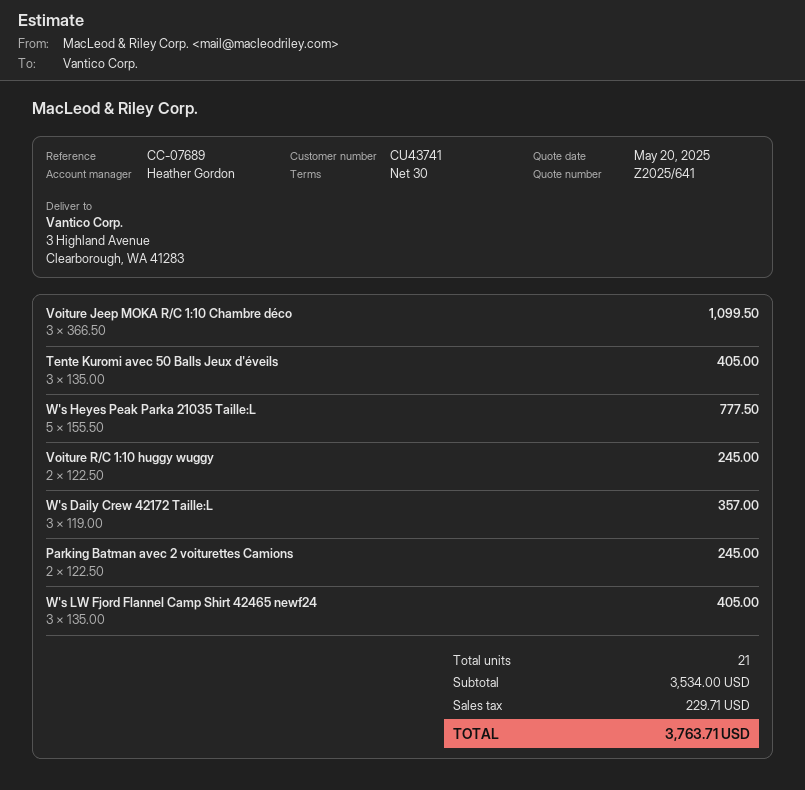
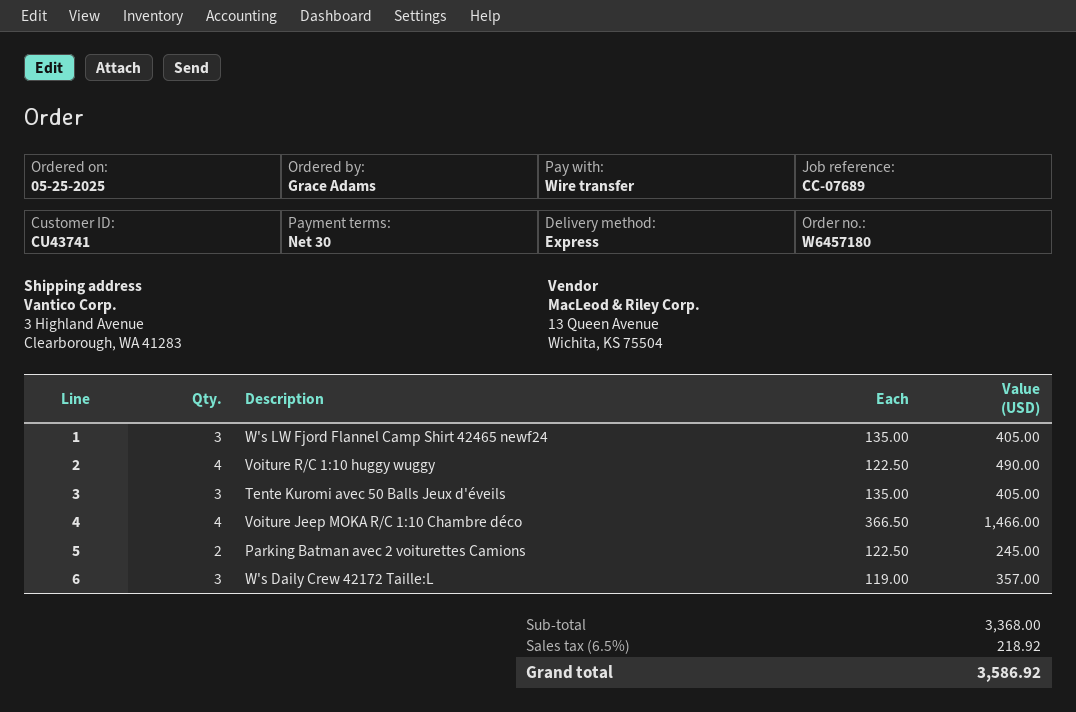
Voiture Jeep MOKA R/C 1:10 Chambre déco: 3 x 366.50 = 1099.50 -> 4 x 366.50 = 1466.00
W's Heyes Peak Parka 21035 Taille:L: 5 x 155.50 = 777.50 -> none
Voiture R/C 1:10 huggy wuggy: 2 x 122.50 = 245.00 -> 4 x 122.50 = 490.00
subtotal: 3534.00 -> 3368.00
tax: 229.71 -> 218.92
total: 3763.71 -> 3586.92

